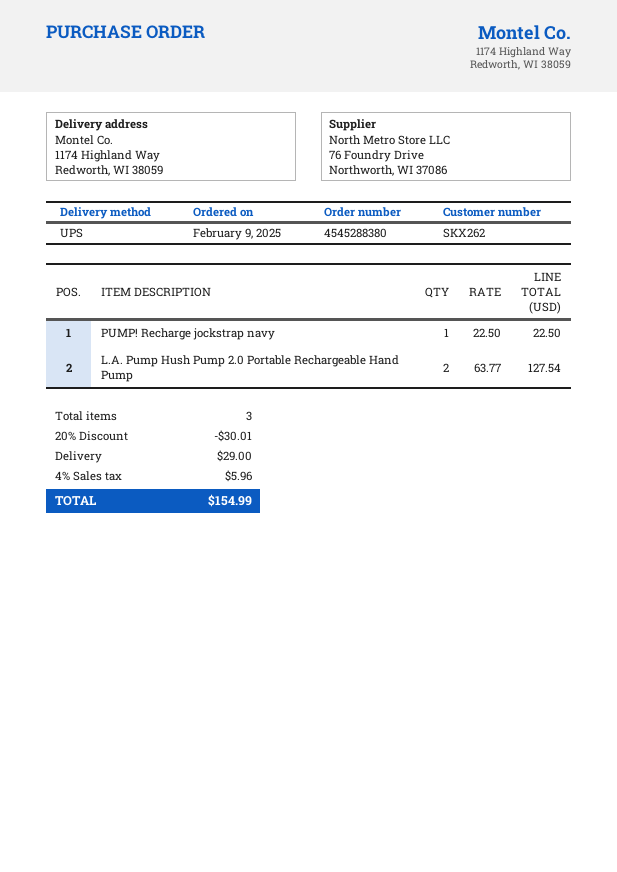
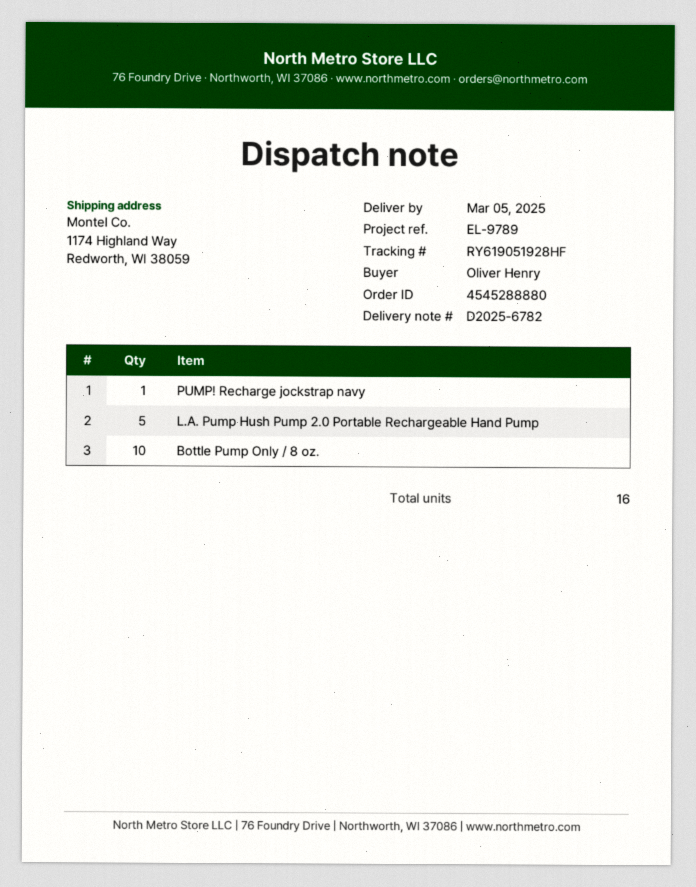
order number: 4545288380 -> 4545288880
L.A. Pump Hush Pump 2.0 Portable Rechargeable Hand Pump: 2 -> 5
Bottle Pump Only / 8 oz.: none -> 10
total quantity: 3 -> 16

